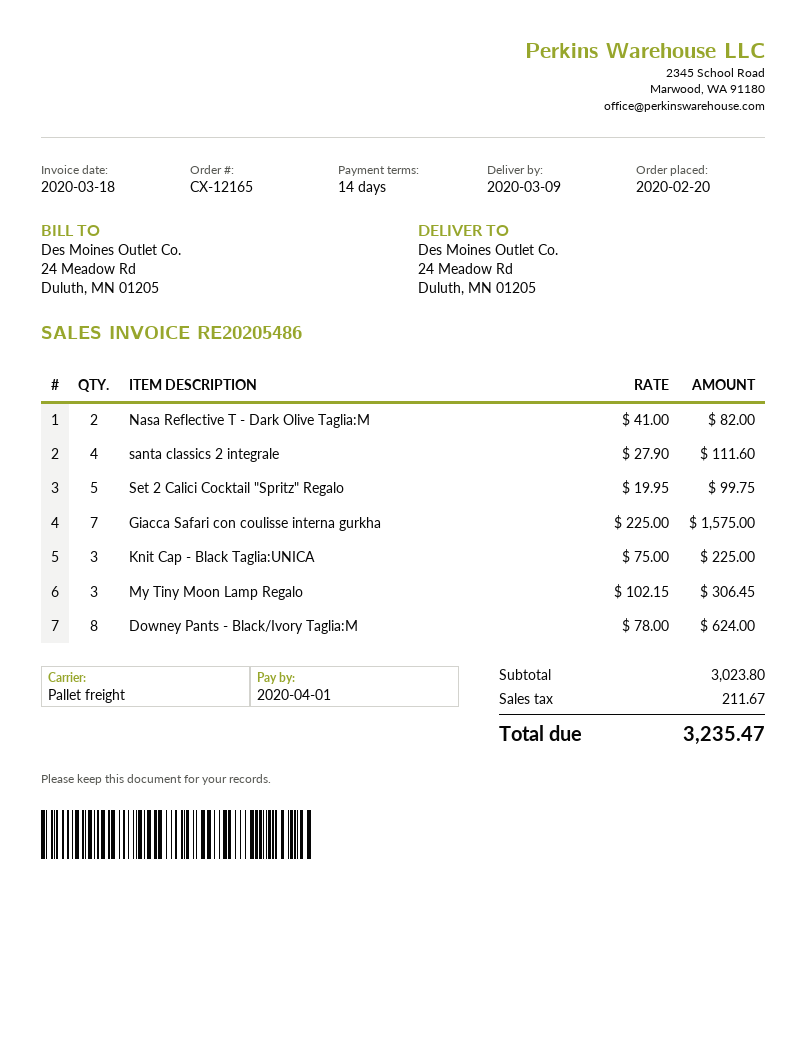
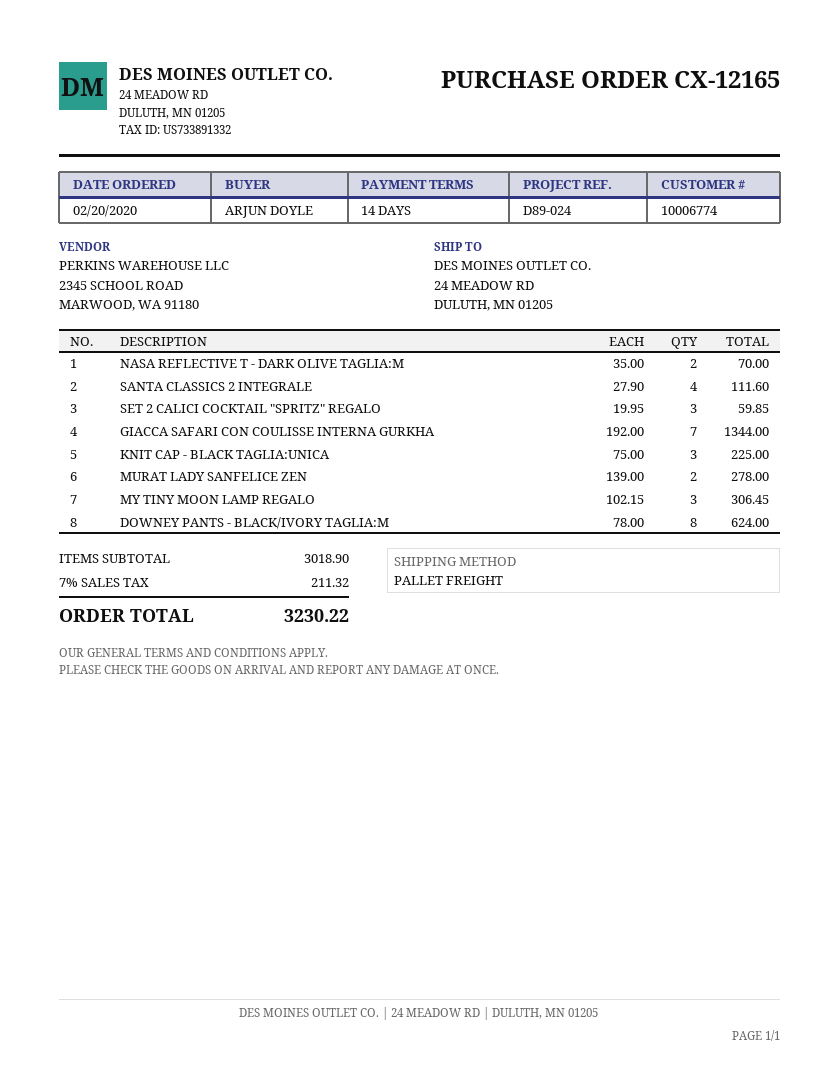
Nasa Reflective T - Dark Olive Taglia:M: 2 x 41.00 = 82.00 -> 2 x 35.00 = 70.00
Set 2 Calici Cocktail "Spritz" Regalo: 5 x 19.95 = 99.75 -> 3 x 19.95 = 59.85
Giacca Safari con coulisse interna gurkha: 7 x 225.00 = 1575.00 -> 7 x 192.00 = 1344.00
MURAT LADY SANFELICE ZEN: none -> 2 x 139.00 = 278.00
subtotal: 3023.80 -> 3018.90
tax: 211.67 -> 211.32
total: 3235.47 -> 3230.22

